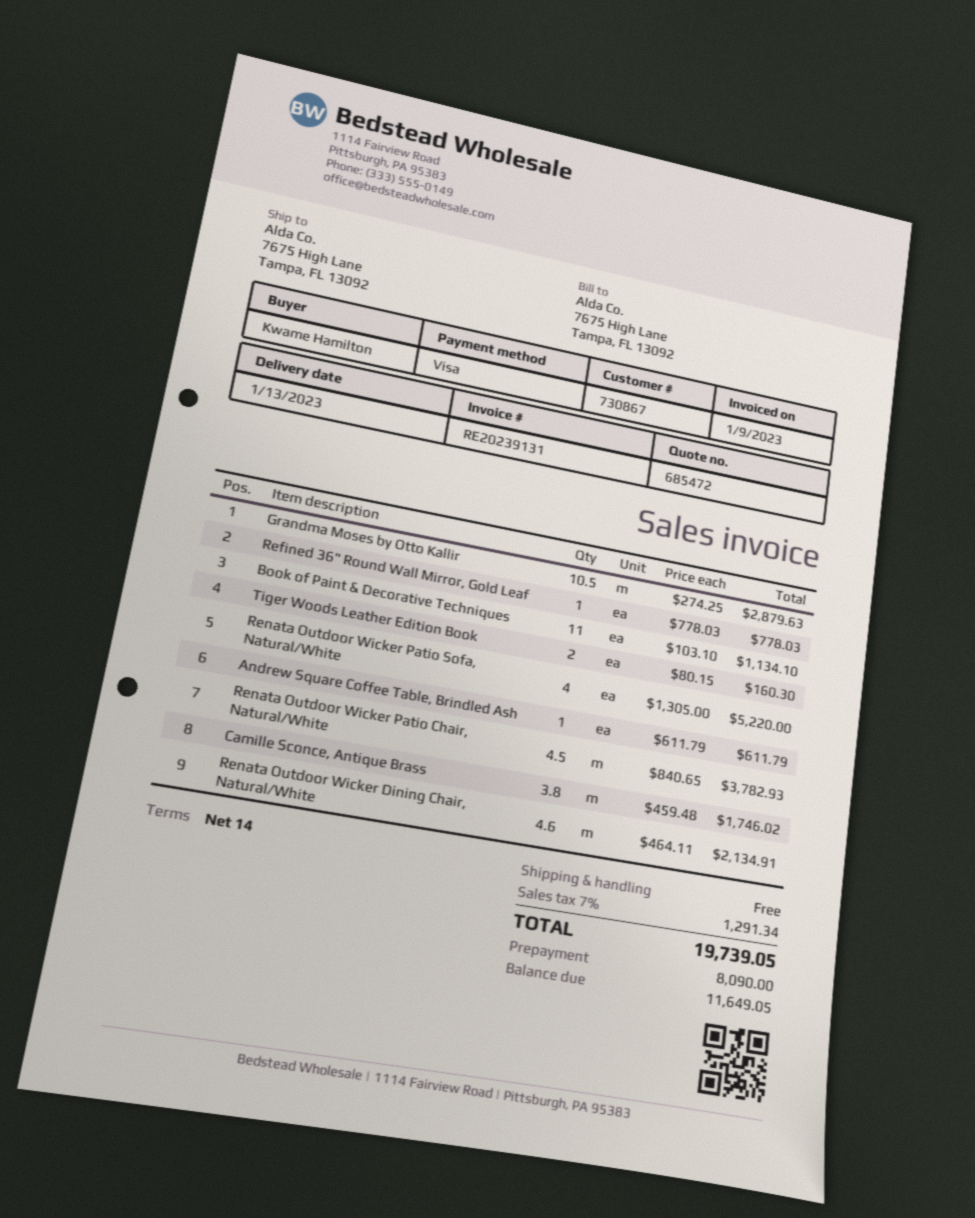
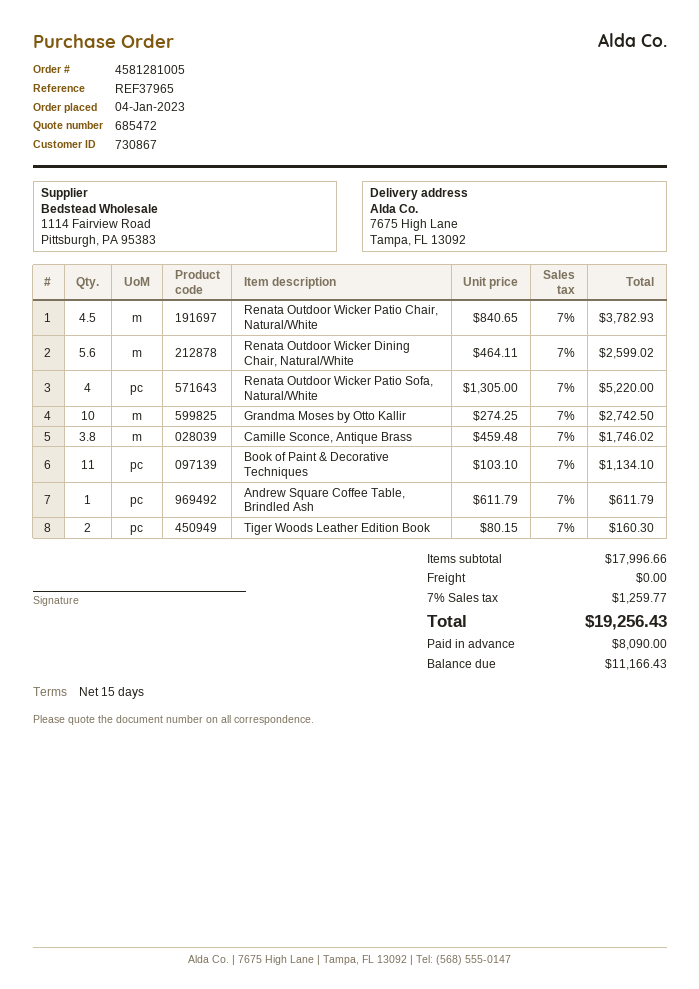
payment terms: 14 days -> 15 days
Grandma Moses by Otto Kallir: 10.5 x 274.25 = 2879.63 -> 10 x 274.25 = 2742.50
Refined 36" Round Wall Mirror, Gold Leaf: 1 x 778.03 = 778.03 -> none
Renata Outdoor Wicker Dining Chair, Natural/White: 4.6 x 464.11 = 2134.91 -> 5.6 x 464.11 = 2599.02
tax: 7% = 1291.34 -> 7% = 1259.77
total: 19739.05 -> 19256.43
balance: 11649.05 -> 11166.43

